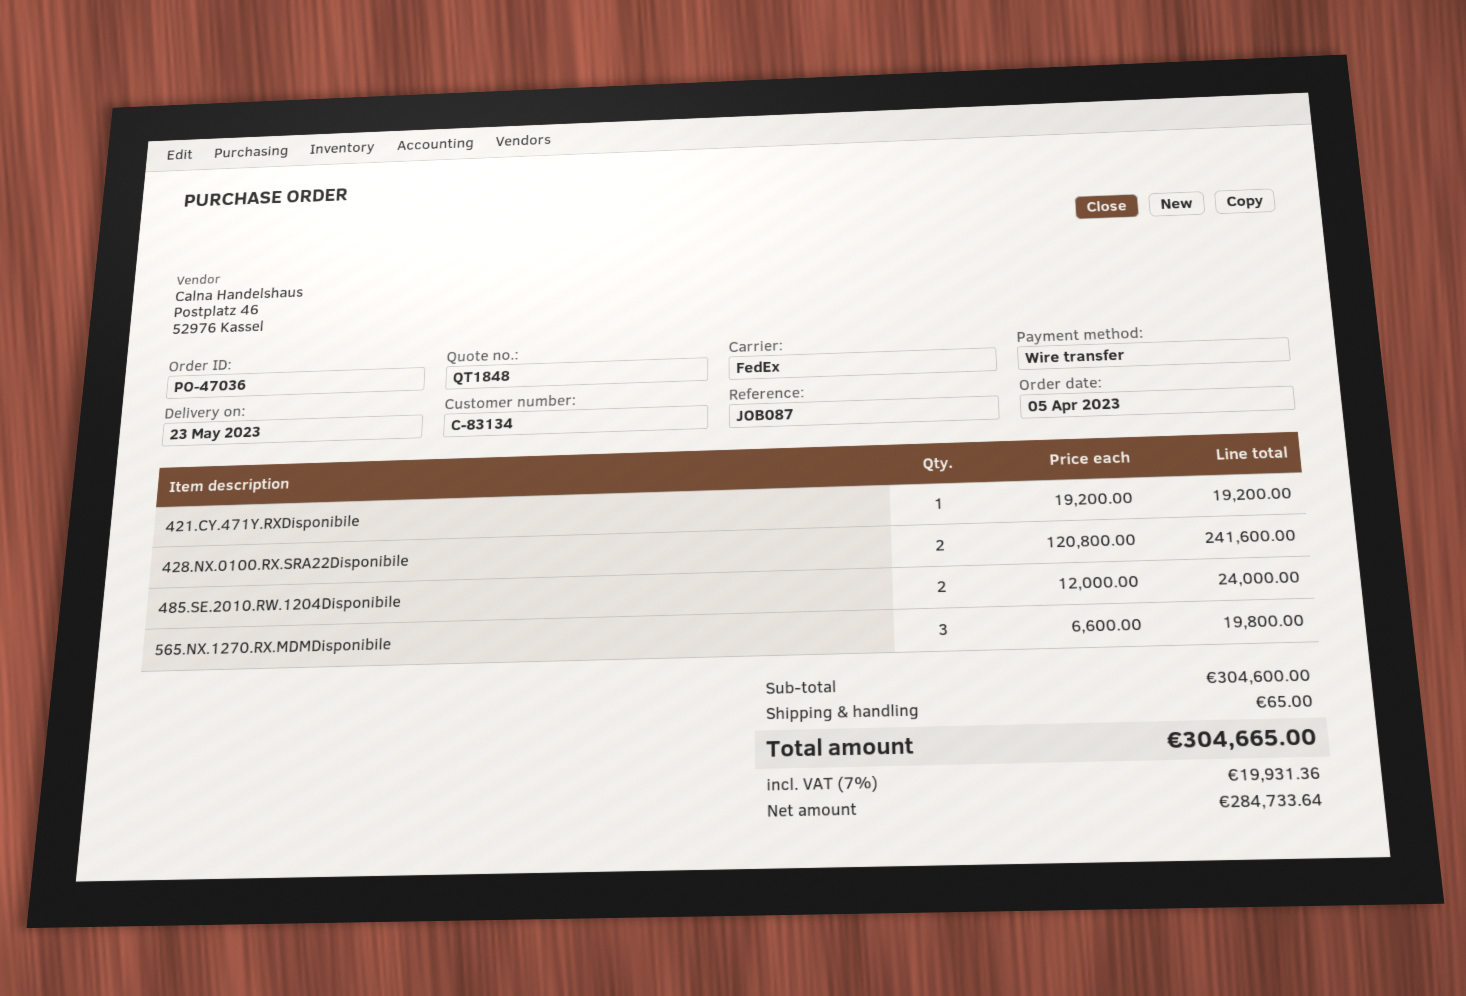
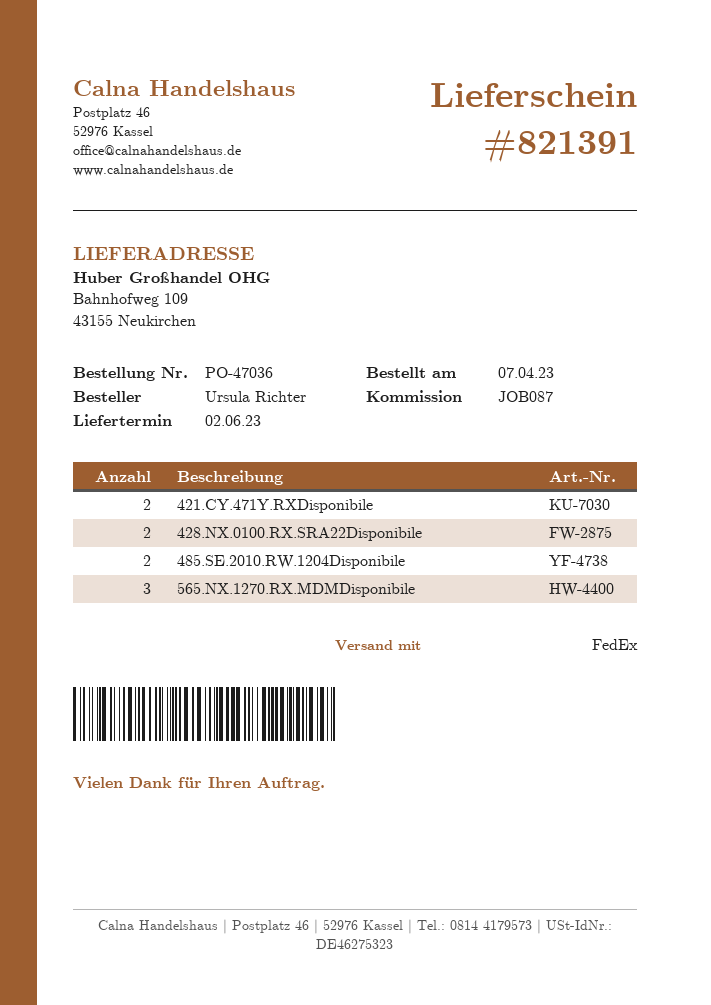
order date: 2023-04-05 -> 2023-04-07
delivery date: 2023-05-23 -> 2023-06-02
421.CY.471Y.RXDisponibile: 1 -> 2

